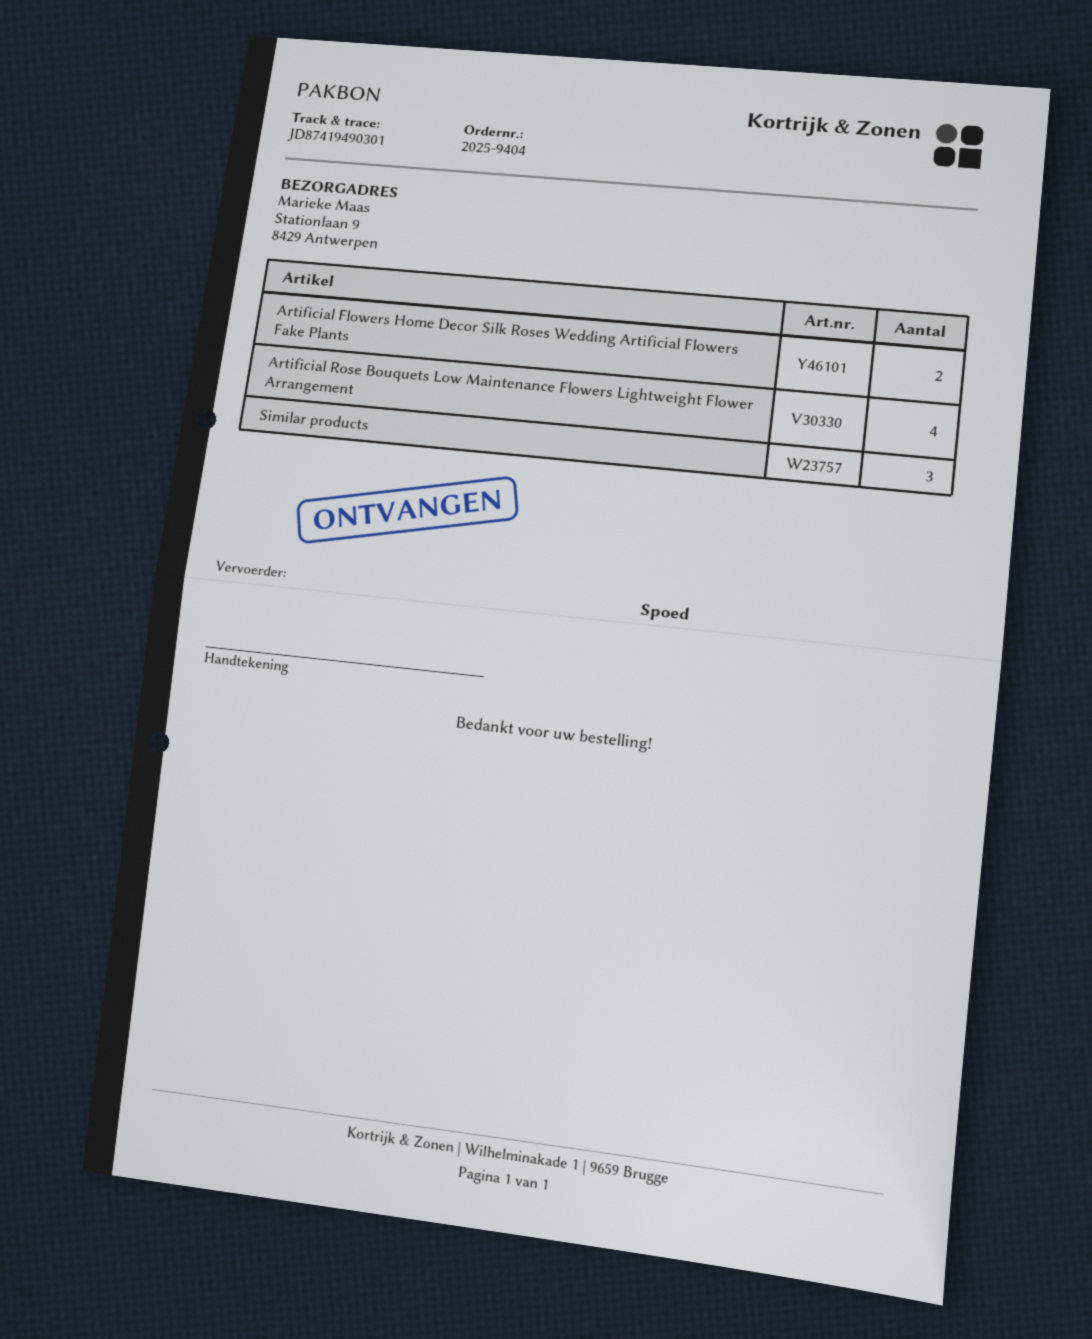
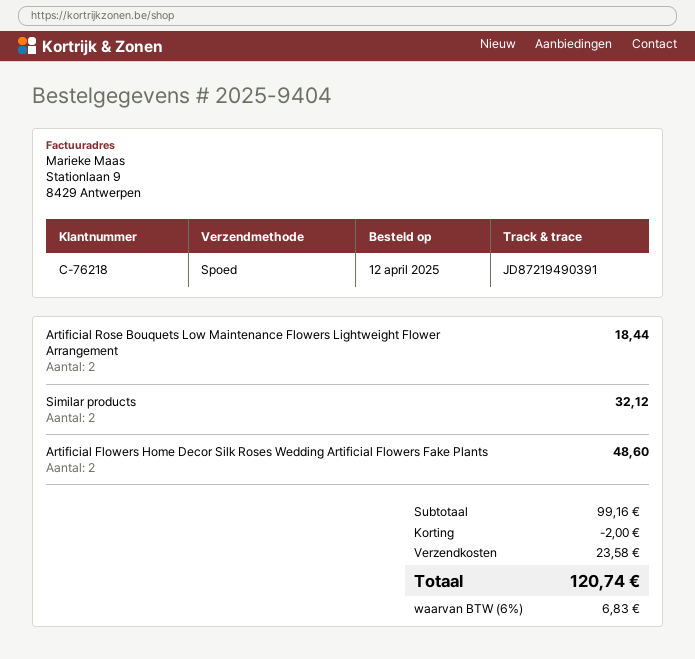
tracking number: JD87419490301 -> JD87219490391
Artificial Rose Bouquets Low Maintenance Flowers Lightweight Flower Arrangement: 4 -> 2
Similar products: 3 -> 2

